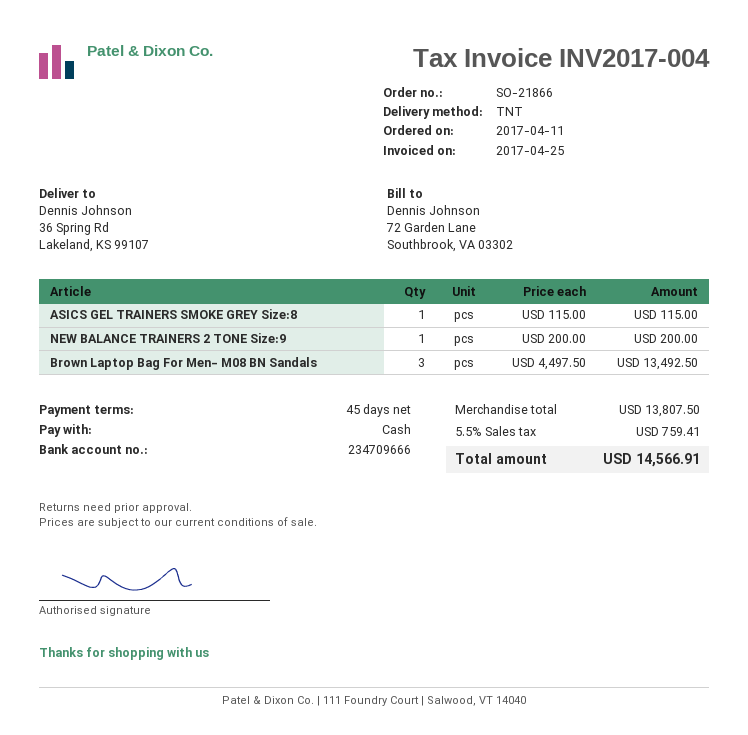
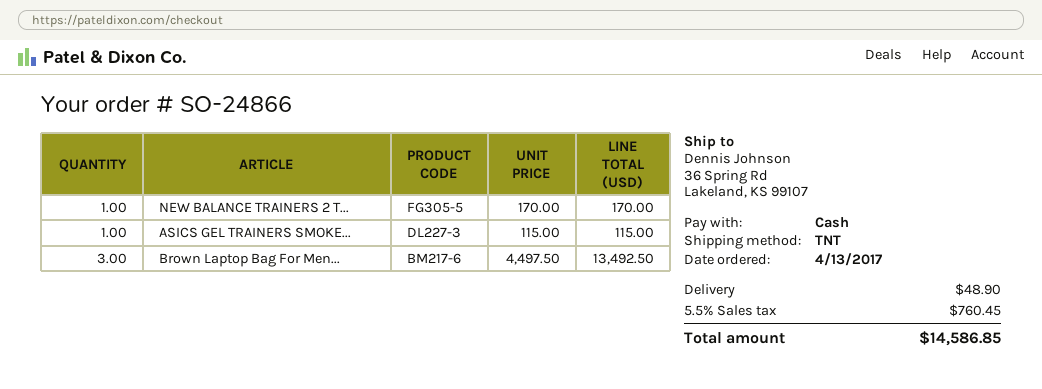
order number: SO-21866 -> SO-24866
order date: 2017-04-11 -> 2017-04-13
NEW BALANCE TRAINERS 2 TONE Size:9: 1 x 200.00 = 200.00 -> 1 x 170.00 = 170.00
shipping: none -> 48.90
tax: 5.5% = 759.41 -> 5.5% = 760.45
total: 14566.91 -> 14586.85

